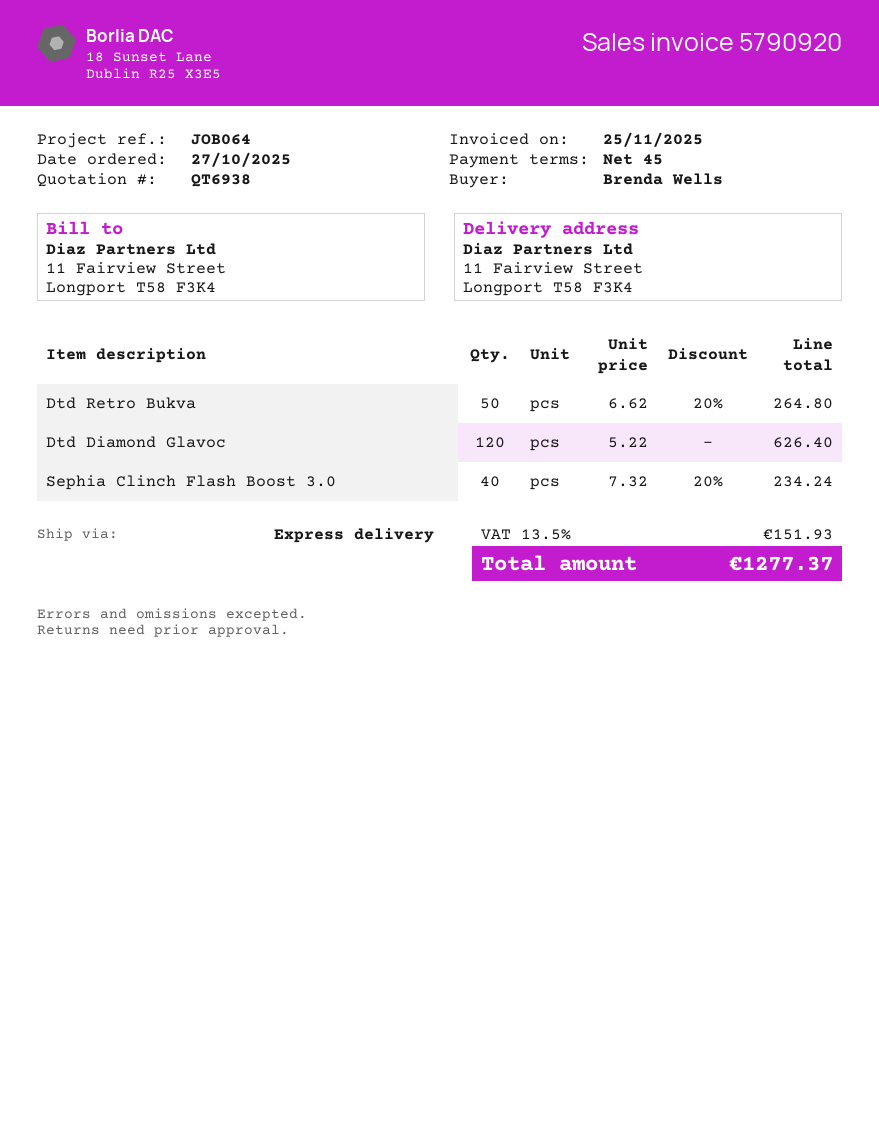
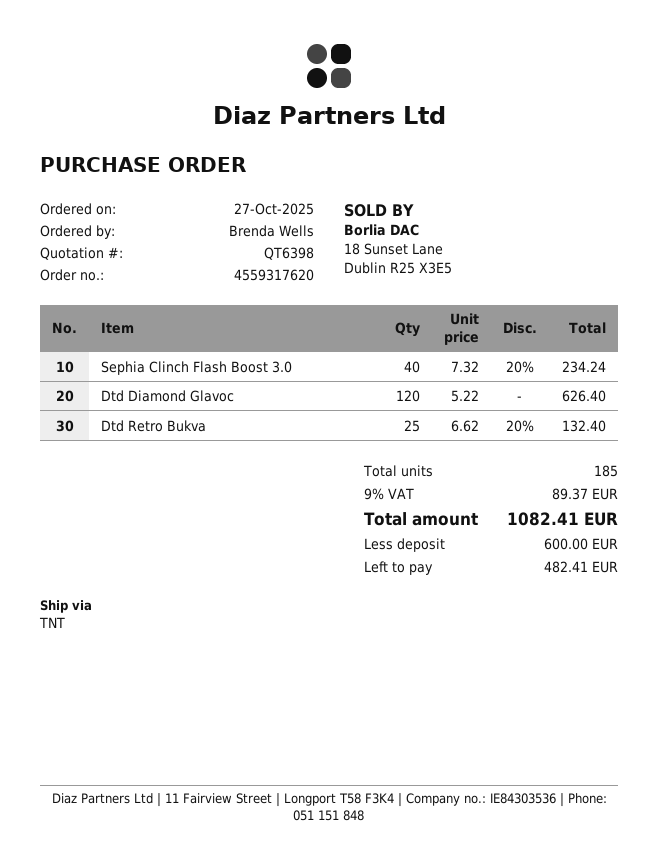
quote number: QT6938 -> QT6398
shipping method: express -> TNT
Dtd Retro Bukva: 50 x 6.62 - 20% = 264.80 -> 25 x 6.62 - 20% = 132.40
tax: 13.5% = 151.93 -> 9% = 89.37
total: 1277.37 -> 1082.41

